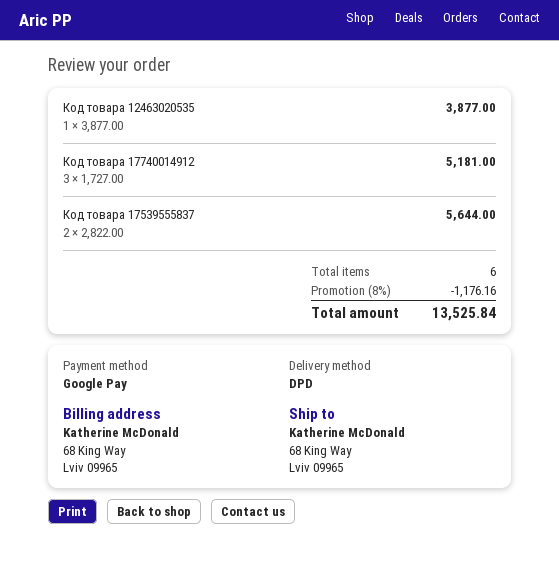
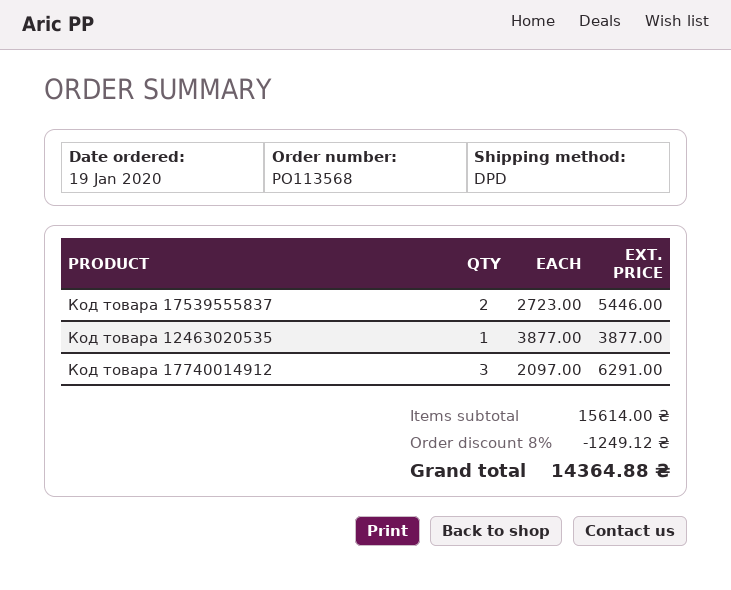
Код товара 17740014912: 3 x 1727.00 = 5181.00 -> 3 x 2097.00 = 6291.00
Код товара 17539555837: 2 x 2822.00 = 5644.00 -> 2 x 2723.00 = 5446.00
discount: 8% = 1176.16 -> 8% = 1249.12
total: 13525.84 -> 14364.88

